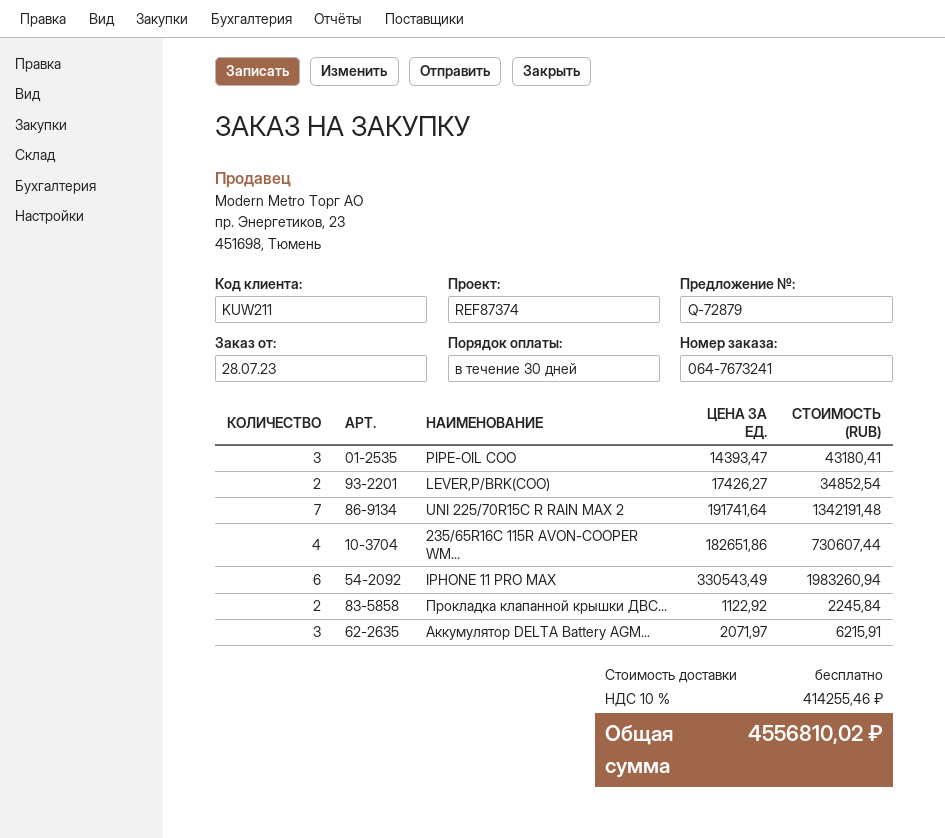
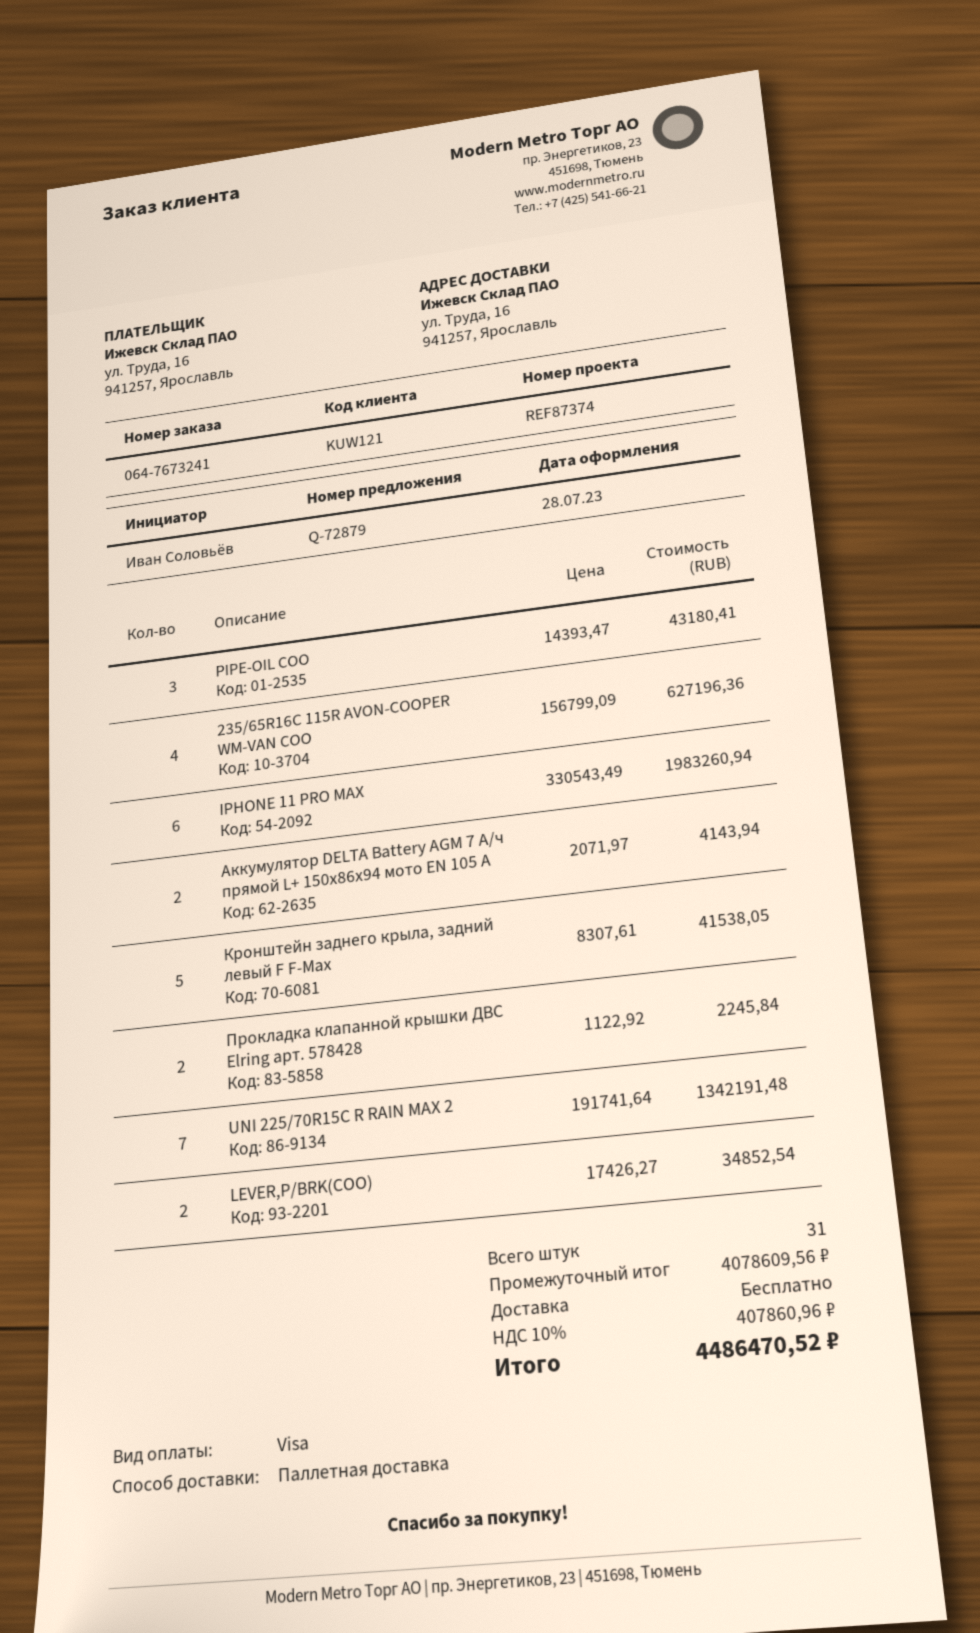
customer number: KUW211 -> KUW121
235/65R16C 115R AVON-COOPER WM...: 4 x 182651.86 = 730607.44 -> 4 x 156799.09 = 627196.36
Аккумулятор DELTA Battery AGM...: 3 x 2071.97 = 6215.91 -> 2 x 2071.97 = 4143.94
Кронштейн заднего крыла, задний левый F F-Max: none -> 5 x 8307.61 = 41538.05
tax: 10% = 414255.46 -> 10% = 407860.96
total: 4556810.02 -> 4486470.52

